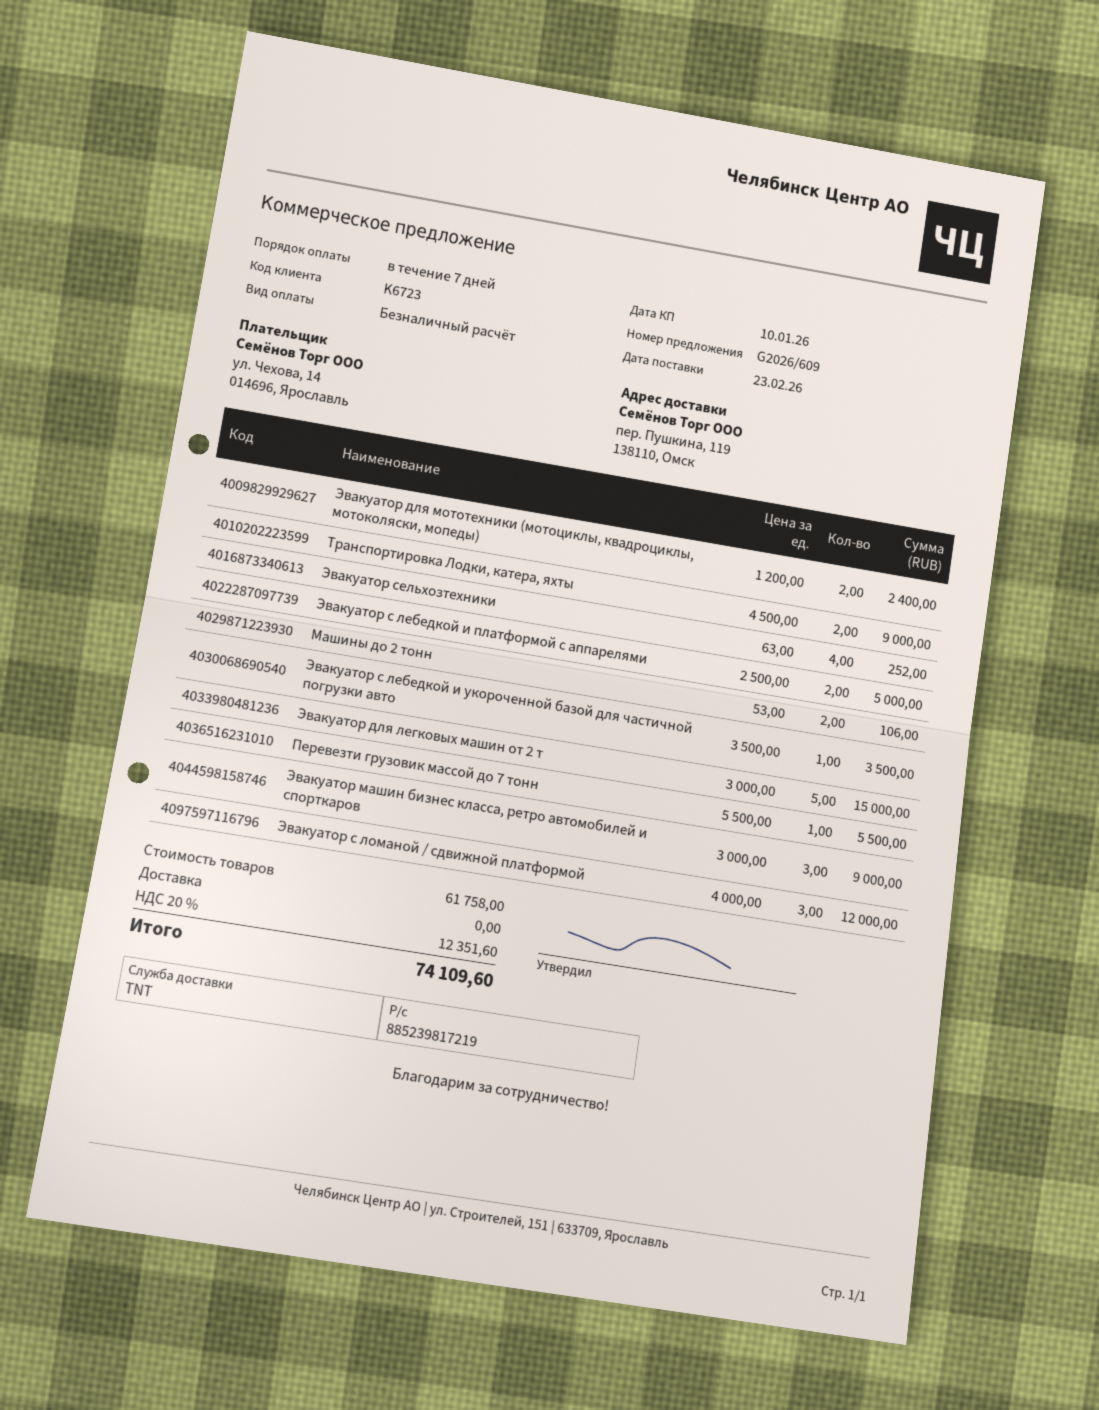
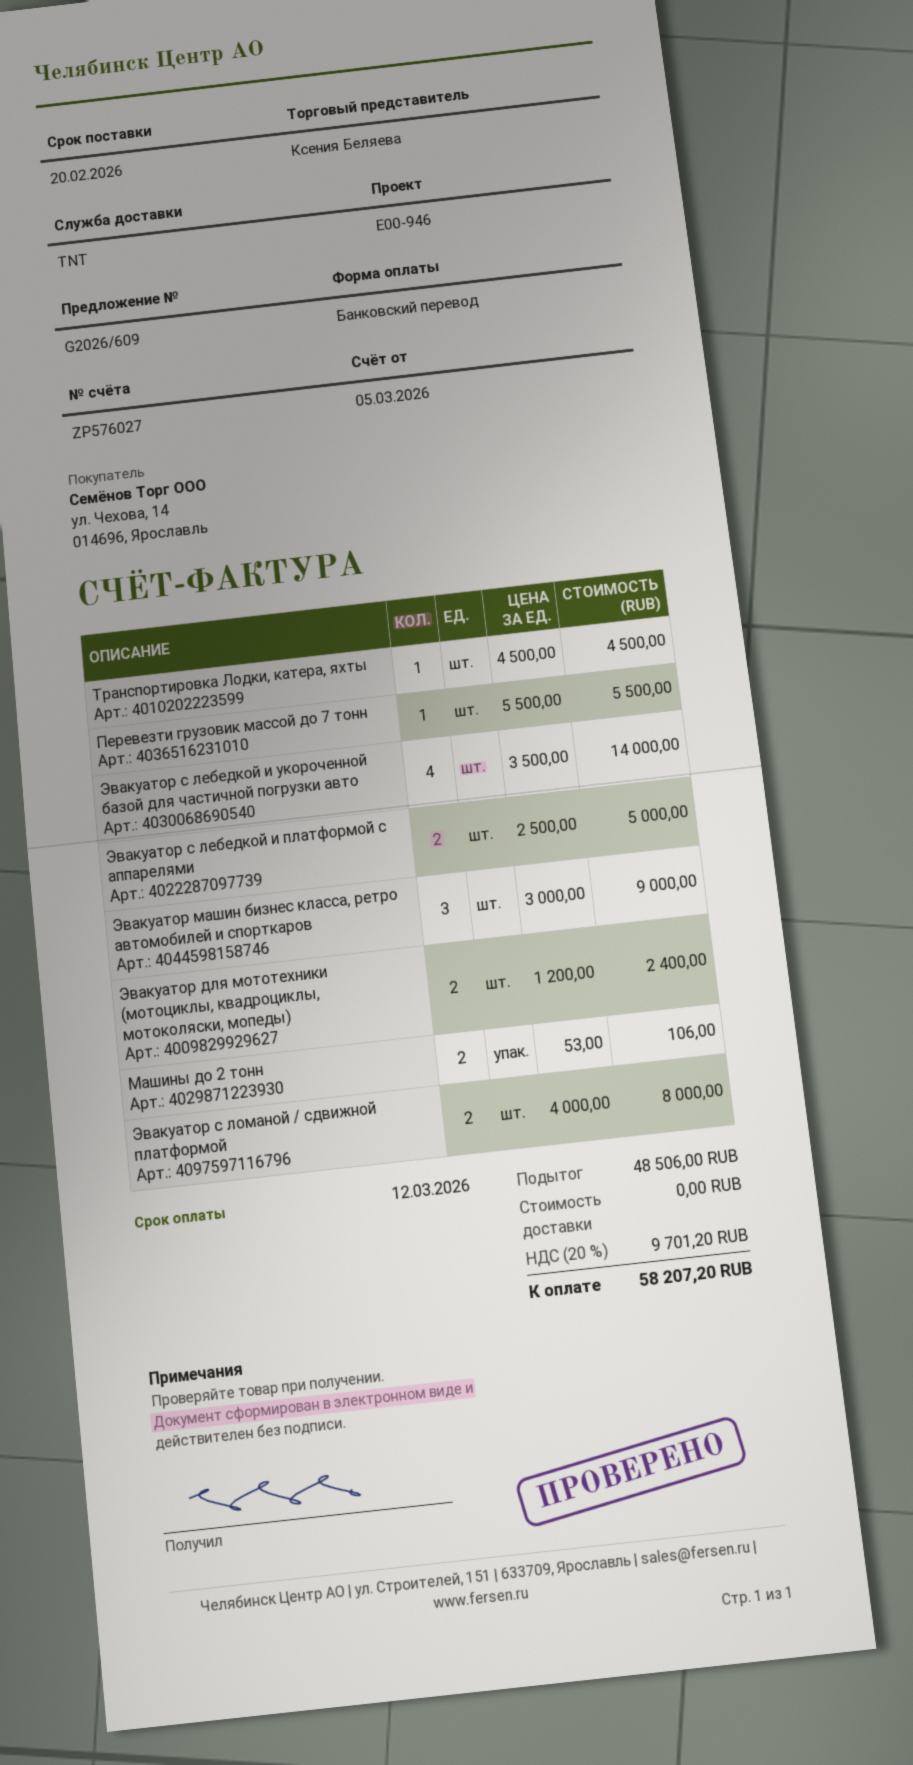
delivery date: 2026-02-23 -> 2026-02-20
Транспортировка Лодки, катера, яхты: 2 x 4500.00 = 9000.00 -> 1 x 4500.00 = 4500.00
Эвакуатор сельхозтехники: 4 x 63.00 = 252.00 -> none
Эвакуатор с лебедкой и укороченной базой для частичной погрузки авто: 1 x 3500.00 = 3500.00 -> 4 x 3500.00 = 14000.00
Эвакуатор для легковых машин от 2 т: 5 x 3000.00 = 15000.00 -> none
Эвакуатор c ломаной / сдвижной платформой: 3 x 4000.00 = 12000.00 -> 2 x 4000.00 = 8000.00
subtotal: 61758.00 -> 48506.00
tax: 20% = 12351.60 -> 20% = 9701.20
total: 74109.60 -> 58207.20

